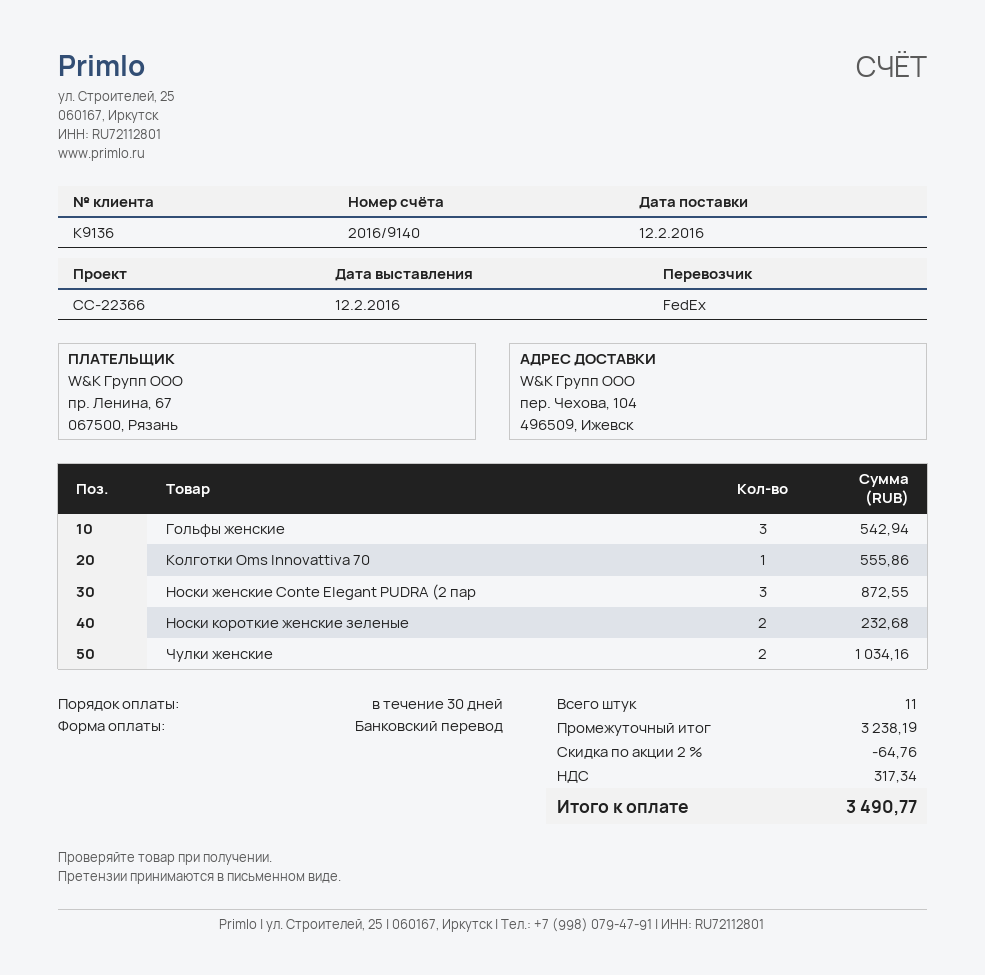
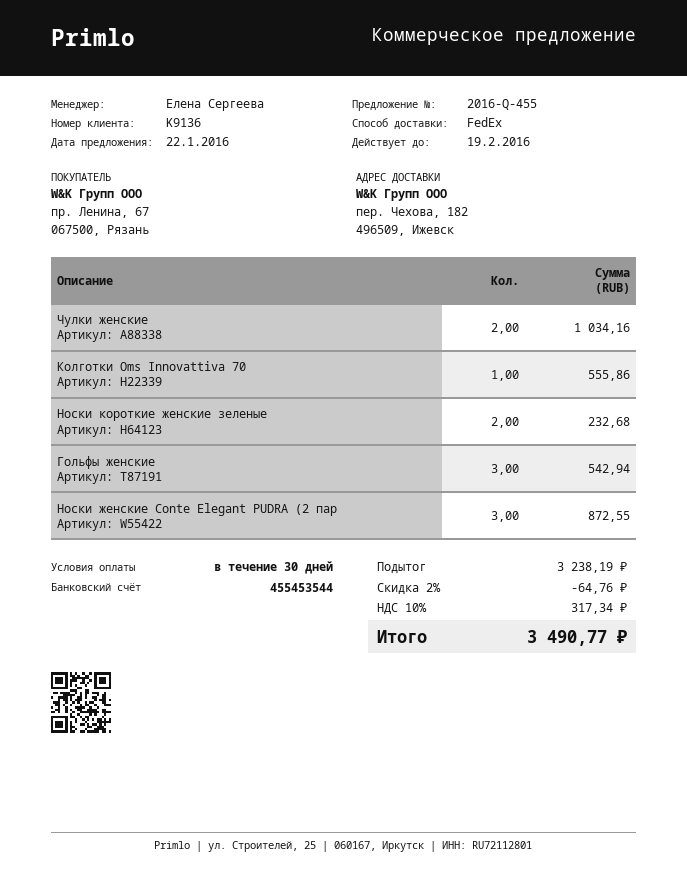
ship to: пер. Чехова, 104, 496509, Ижевск -> пер. Чехова, 182, 496509, Ижевск

